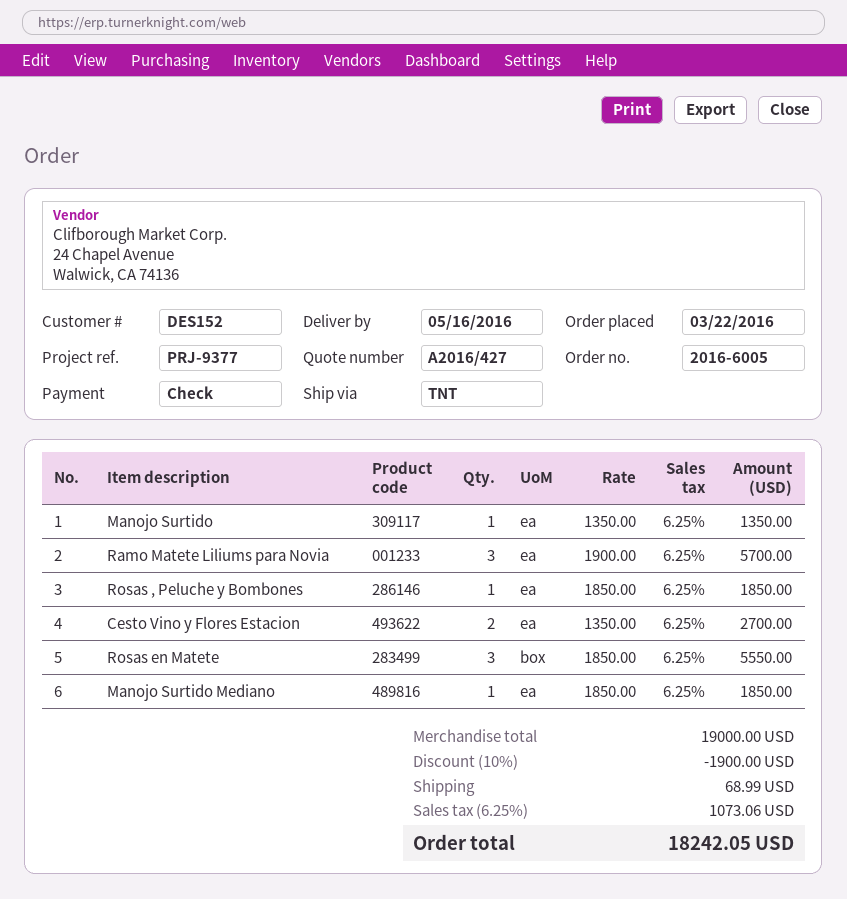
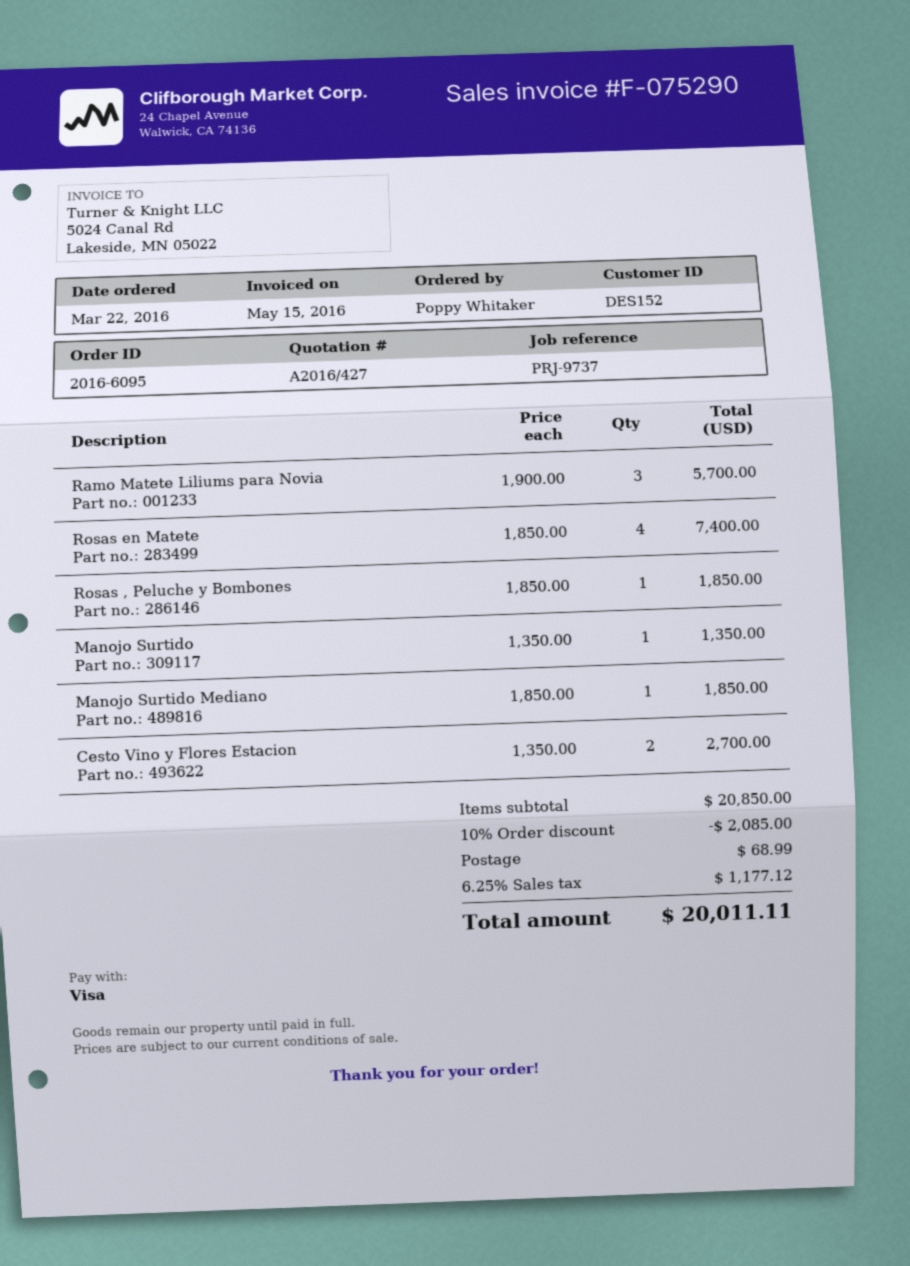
order number: 2016-6005 -> 2016-6095
reference: PRJ-9377 -> PRJ-9737
payment method: cheque -> Visa
Rosas en Matete: 3 x 1850.00 = 5550.00 -> 4 x 1850.00 = 7400.00
subtotal: 19000.00 -> 20850.00
discount: 10% = 1900.00 -> 10% = 2085.00
tax: 6.25% = 1073.06 -> 6.25% = 1177.12
total: 18242.05 -> 20011.11

